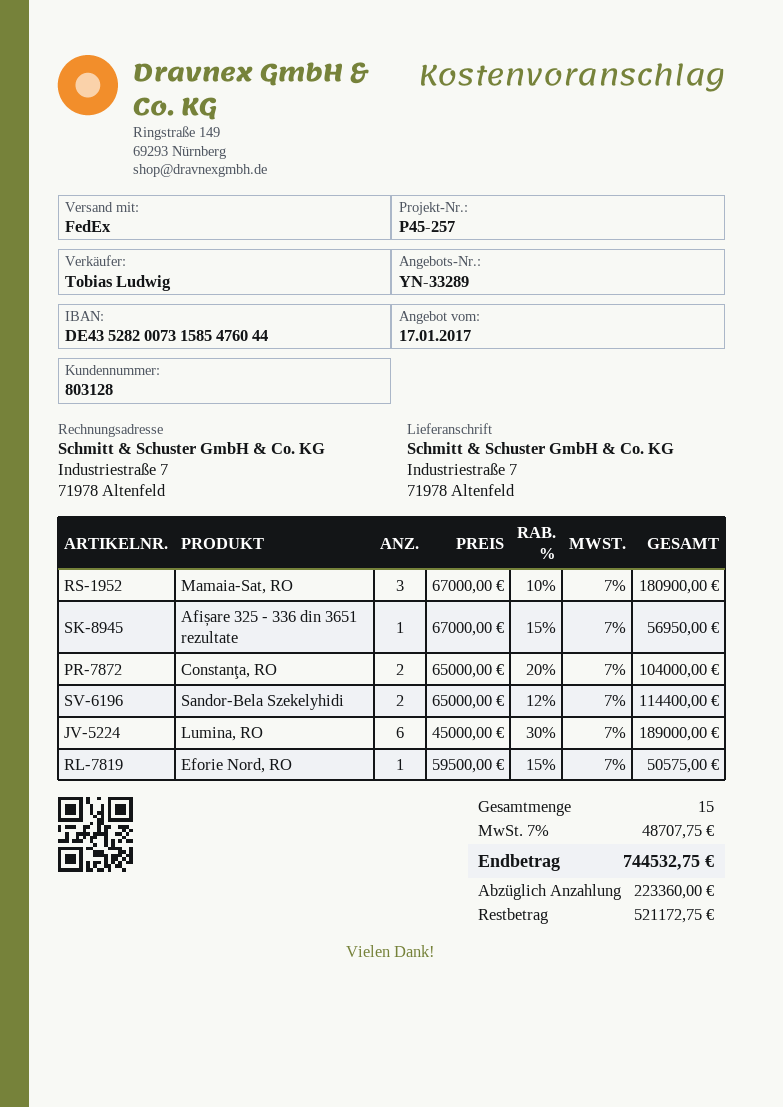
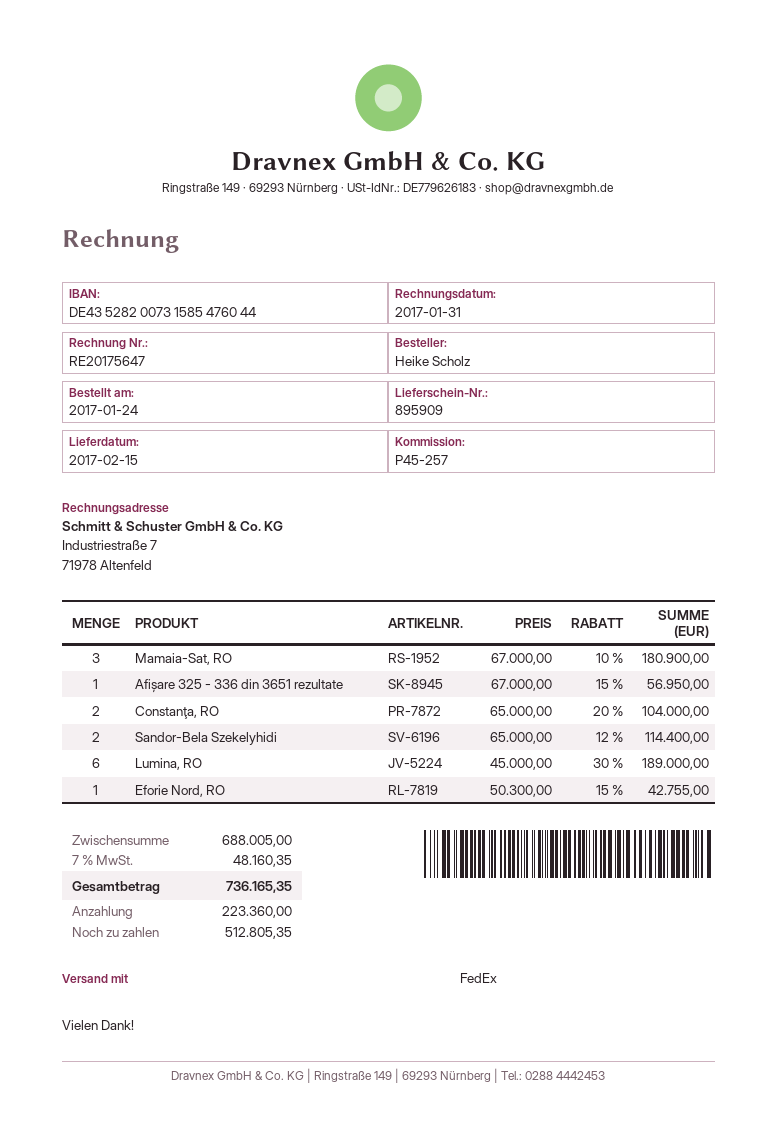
Eforie Nord, RO: 1 x 59500.00 - 15% = 50575.00 -> 1 x 50300.00 - 15% = 42755.00
tax: 7% = 48707.75 -> 7% = 48160.35
total: 744532.75 -> 736165.35
balance: 521172.75 -> 512805.35

